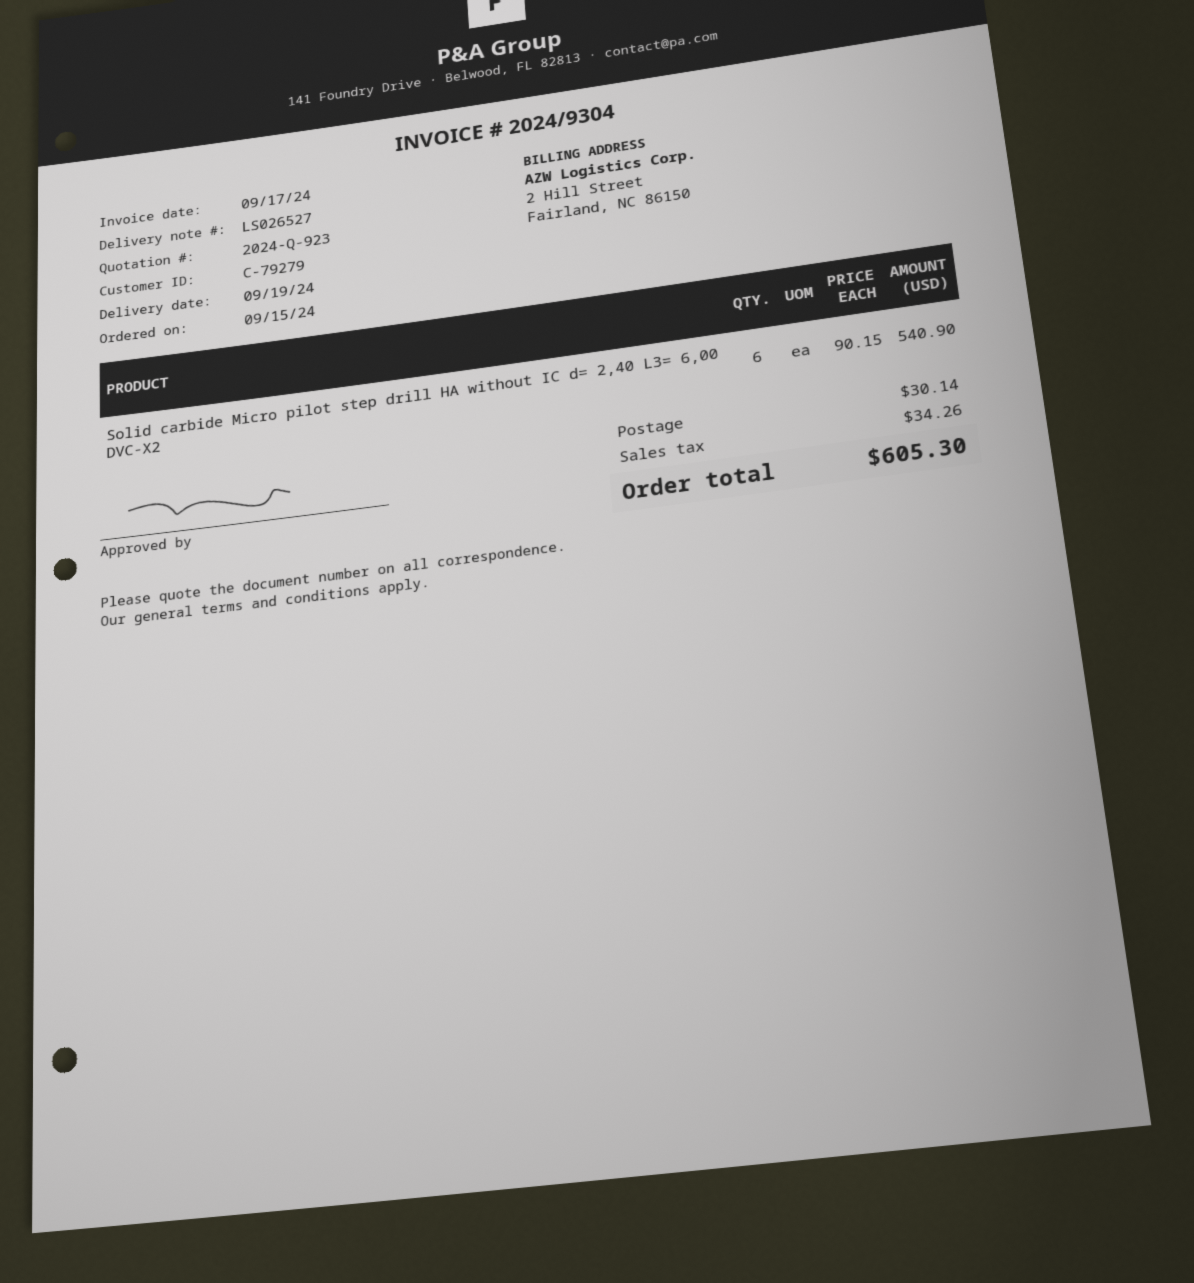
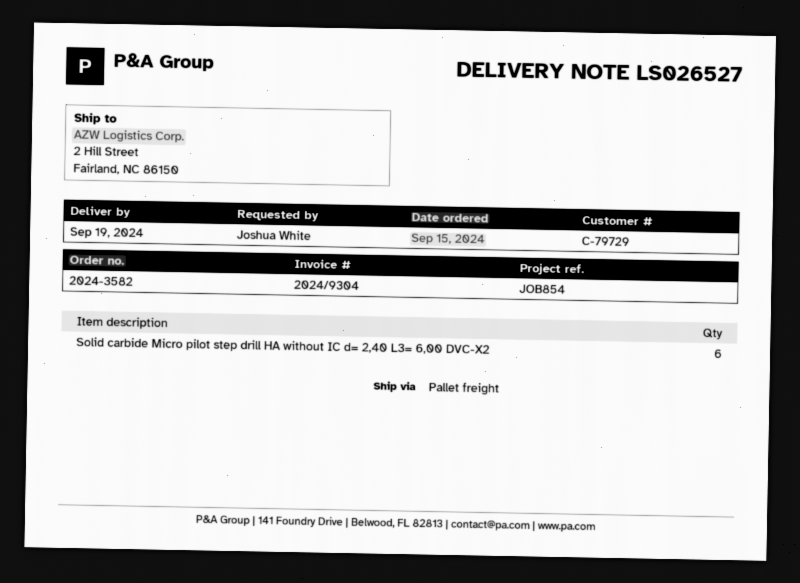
customer number: C-79279 -> C-79729

